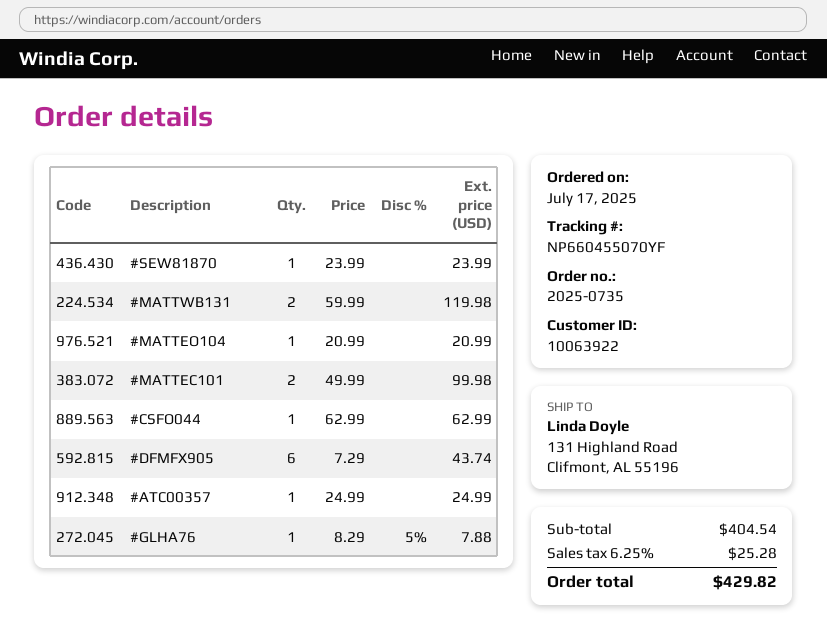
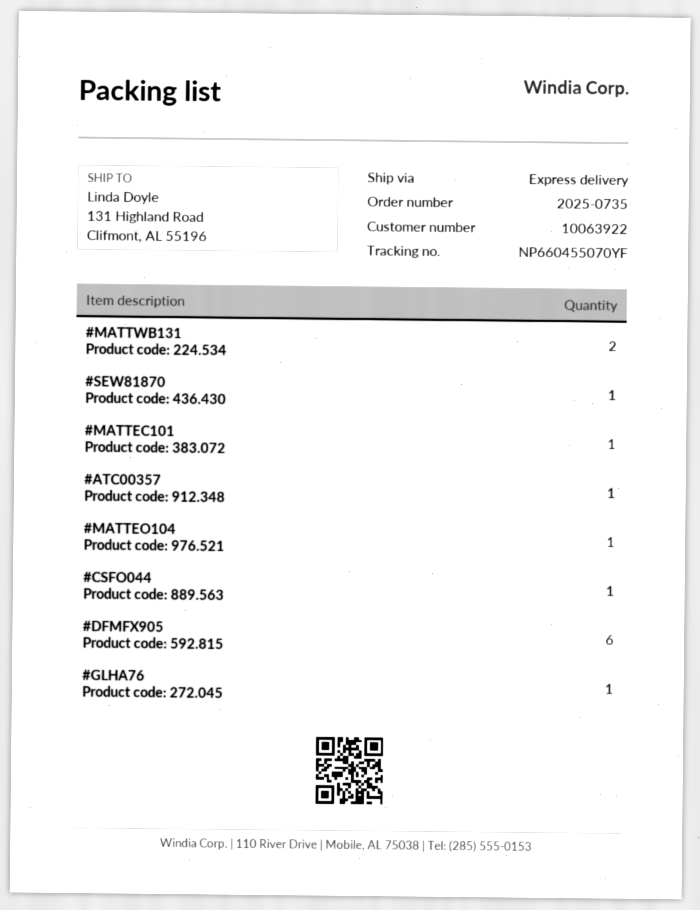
#MATTEC101: 2 -> 1

